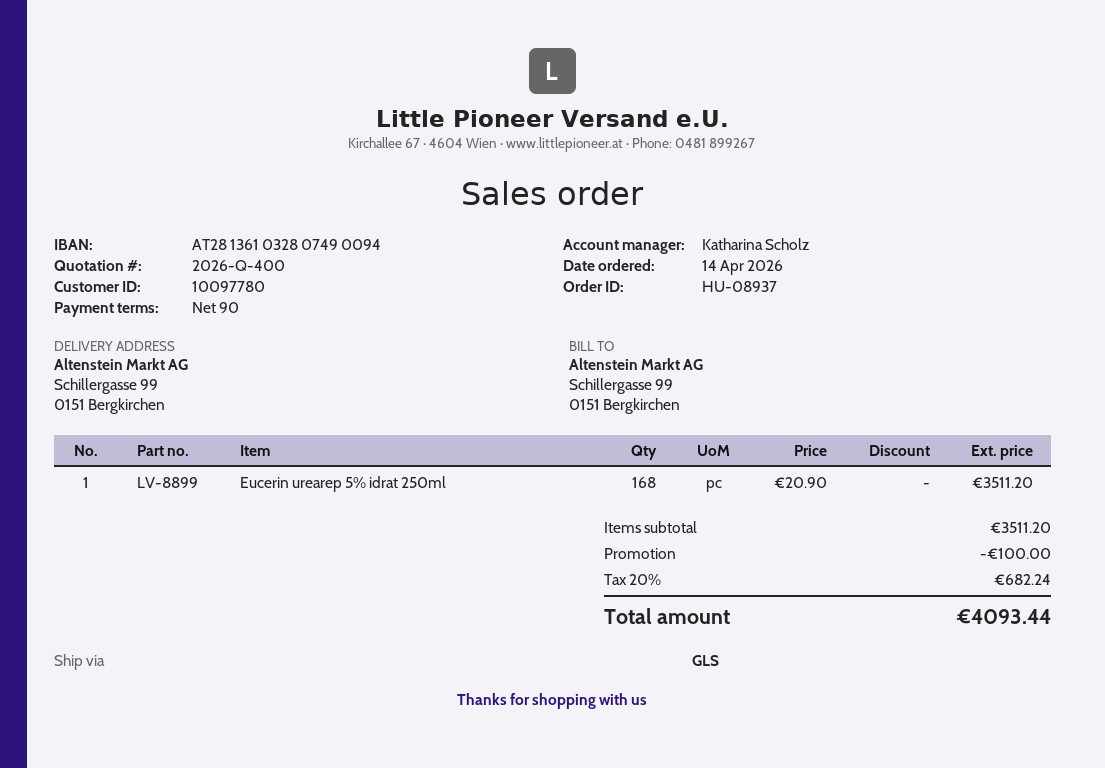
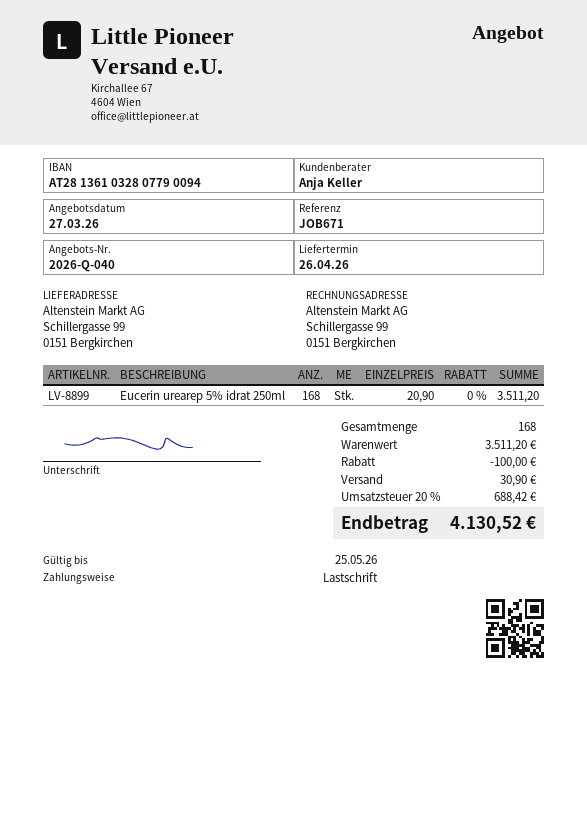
quote number: 2026-Q-400 -> 2026-Q-040
sales rep: Katharina Scholz -> Anja Keller
bank account: AT281361032807490094 -> AT281361032807790094
shipping: none -> 30.90
tax: 20% = 682.24 -> 20% = 688.42
total: 4093.44 -> 4130.52

